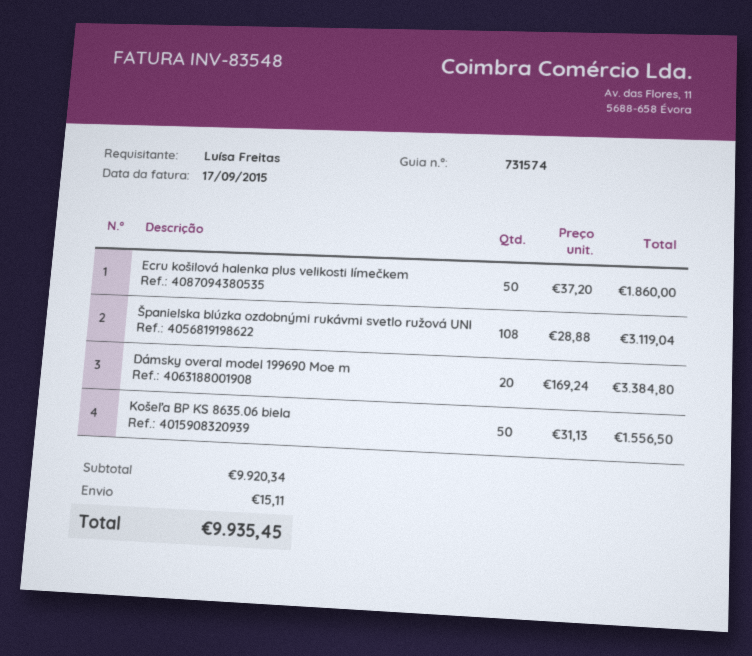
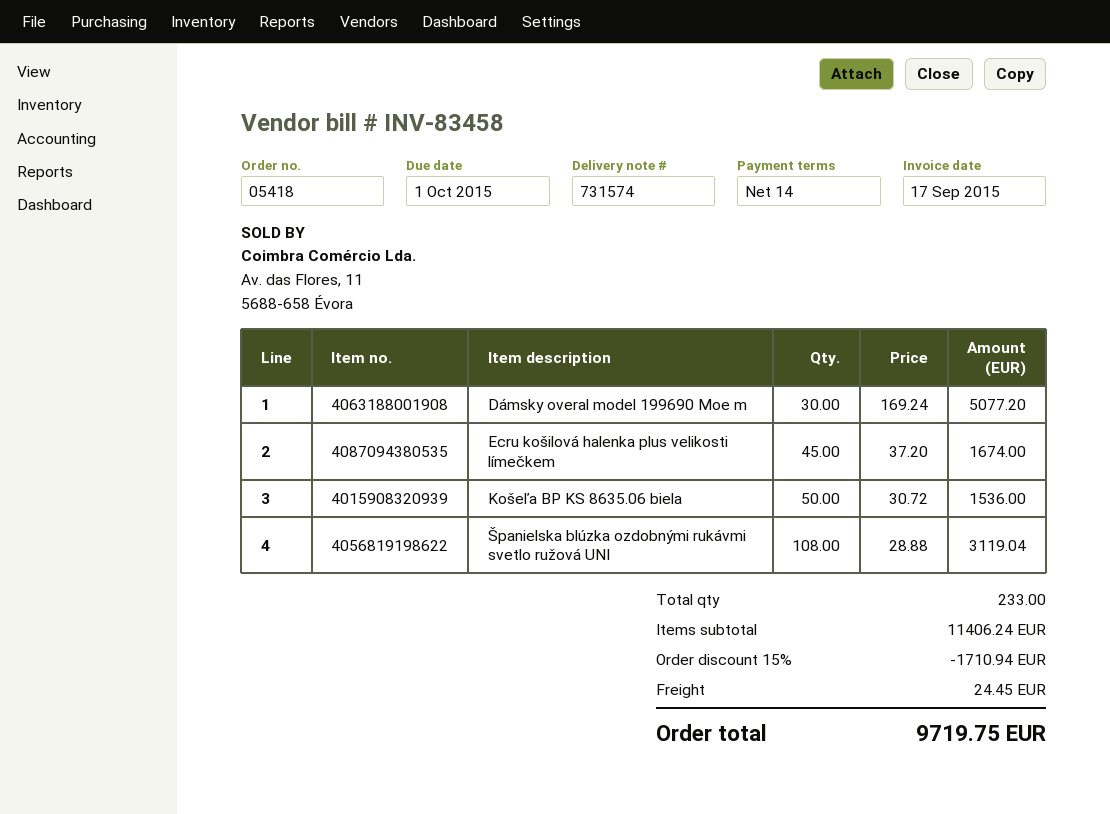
invoice number: INV-83548 -> INV-83458
Ecru košilová halenka plus velikosti límečkem: 50 x 37.20 = 1860.00 -> 45 x 37.20 = 1674.00
Dámsky overal model 199690 Moe m: 20 x 169.24 = 3384.80 -> 30 x 169.24 = 5077.20
Košeľa BP KS 8635.06 biela: 50 x 31.13 = 1556.50 -> 50 x 30.72 = 1536.00
subtotal: 9920.34 -> 11406.24
discount: none -> 15% = 1710.94
shipping: 15.11 -> 24.45
total: 9935.45 -> 9719.75

